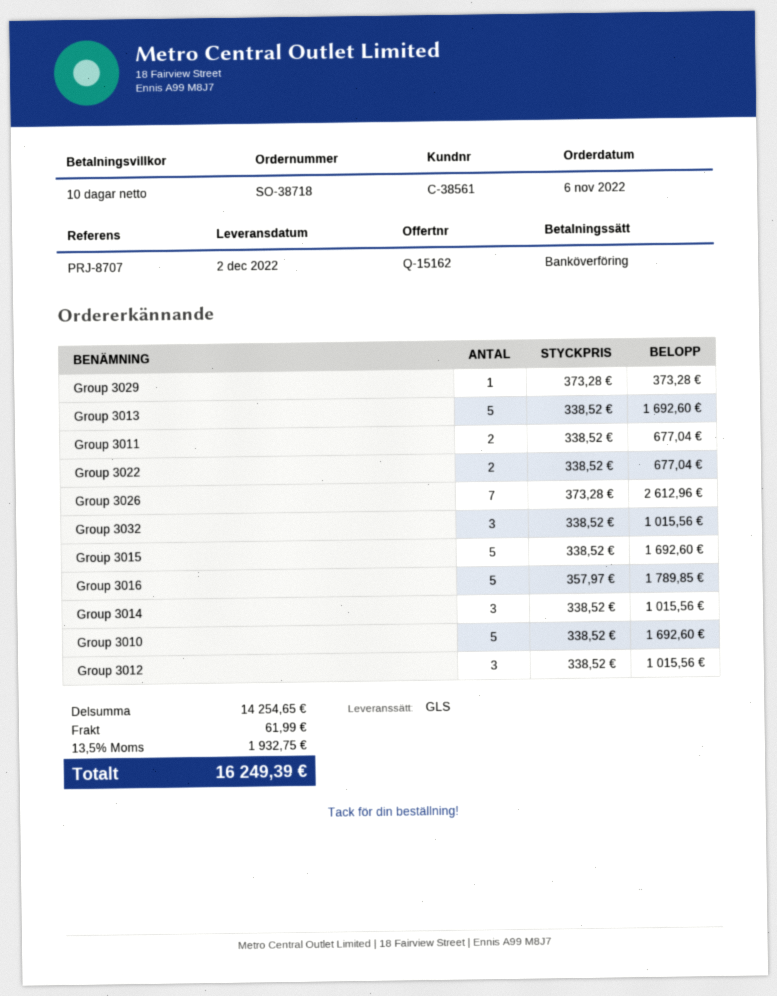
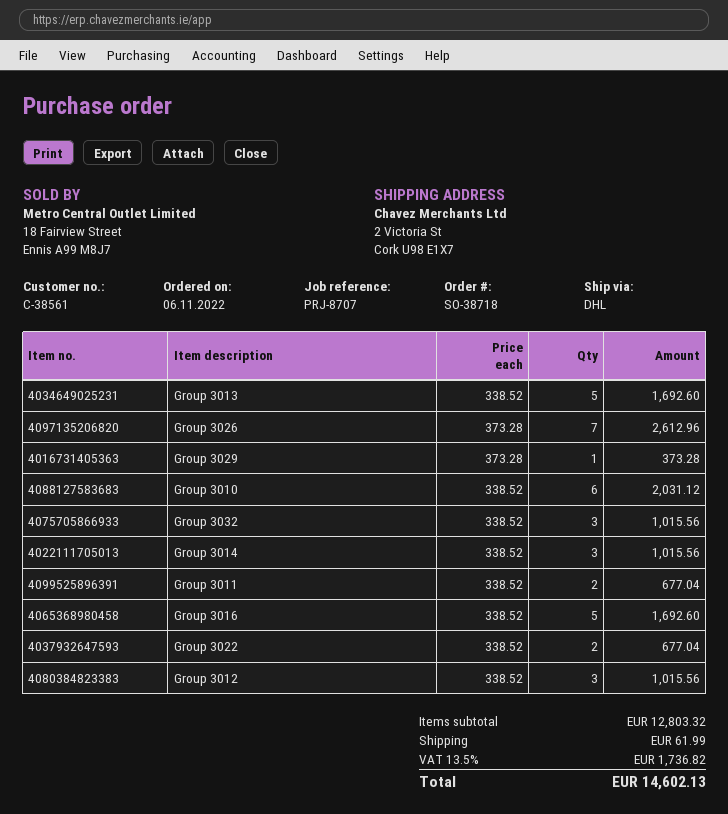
shipping method: GLS -> DHL
Group 3015: 5 x 338.52 = 1692.60 -> none
Group 3016: 5 x 357.97 = 1789.85 -> 5 x 338.52 = 1692.60
Group 3010: 5 x 338.52 = 1692.60 -> 6 x 338.52 = 2031.12
subtotal: 14254.65 -> 12803.32
tax: 13.5% = 1932.75 -> 13.5% = 1736.82
total: 16249.39 -> 14602.13

